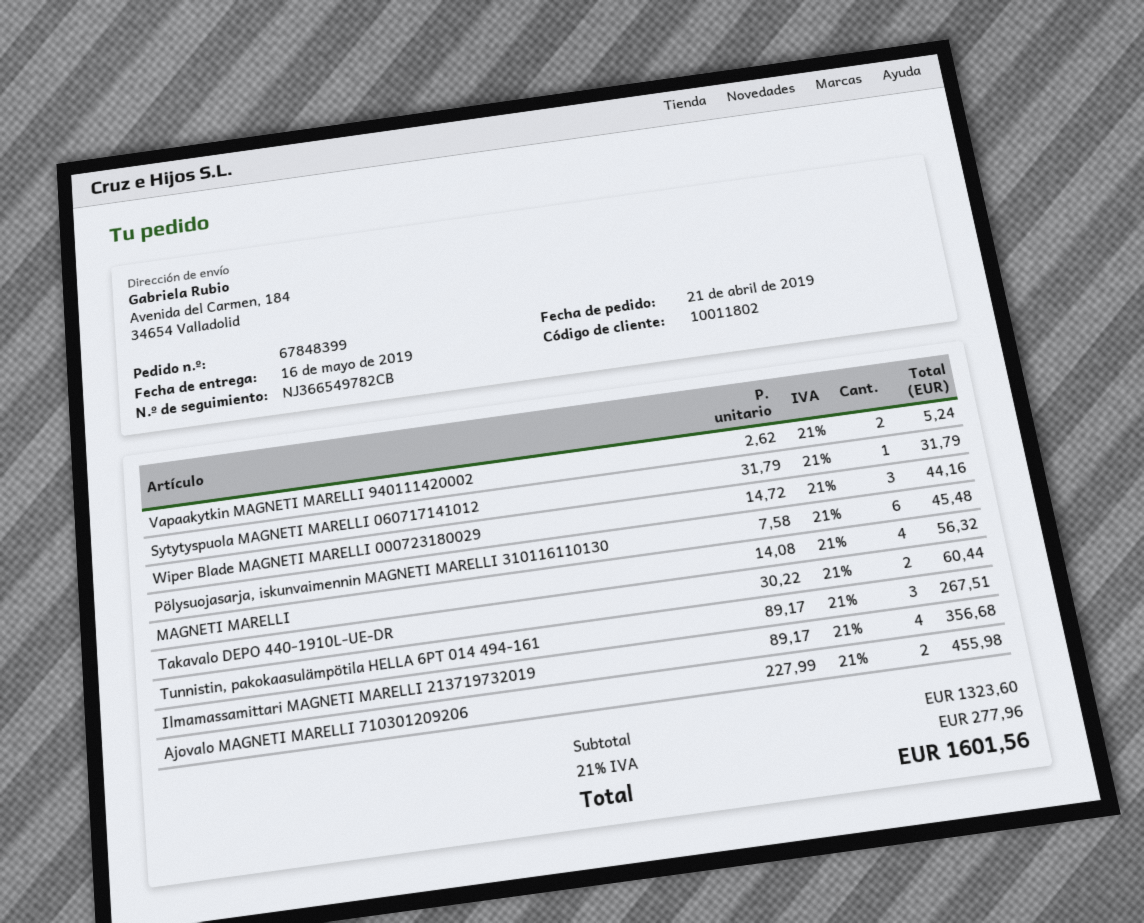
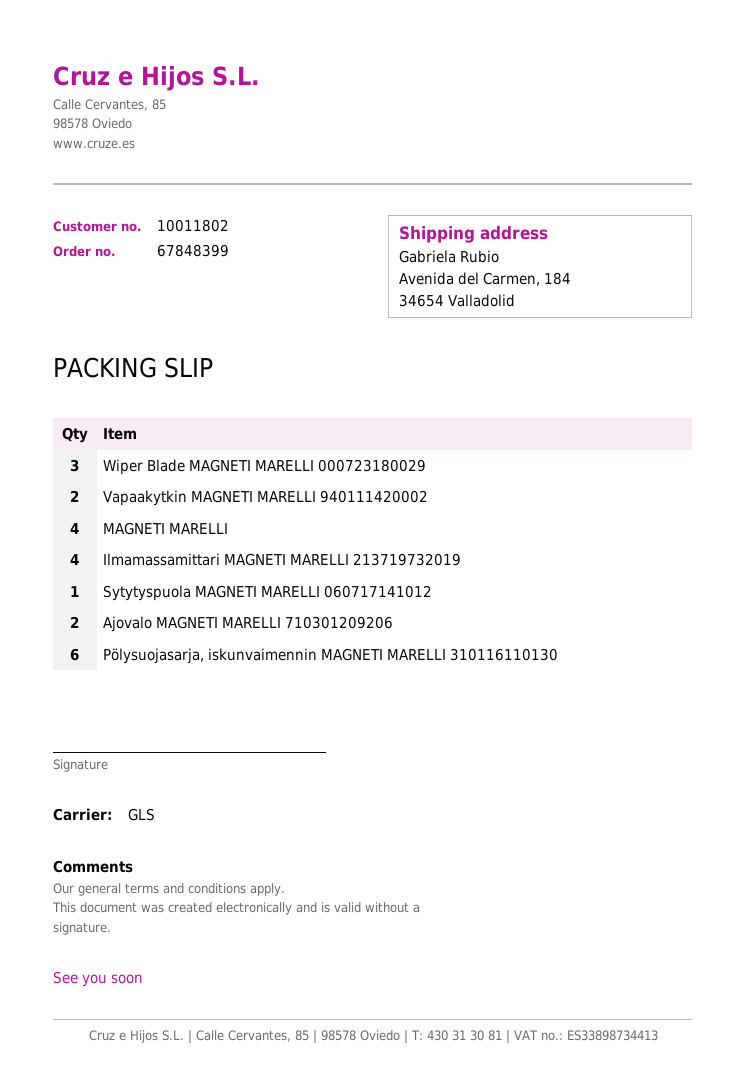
Takavalo DEPO 440-1910L-UE-DR: 2 -> none
Tunnistin, pakokaasulämpötila HELLA 6PT 014 494-161: 3 -> none

